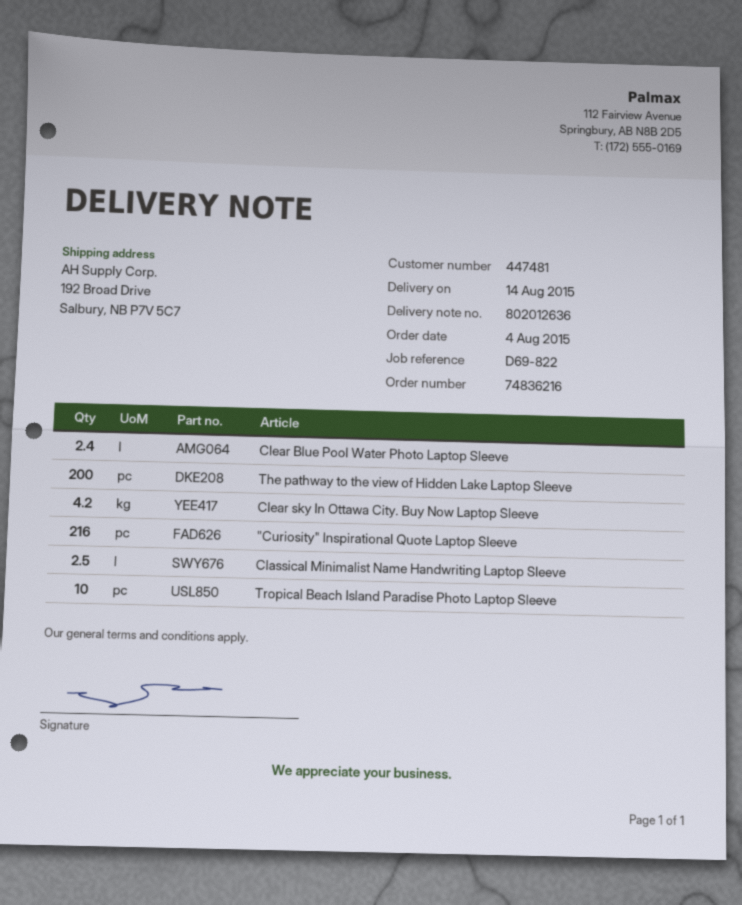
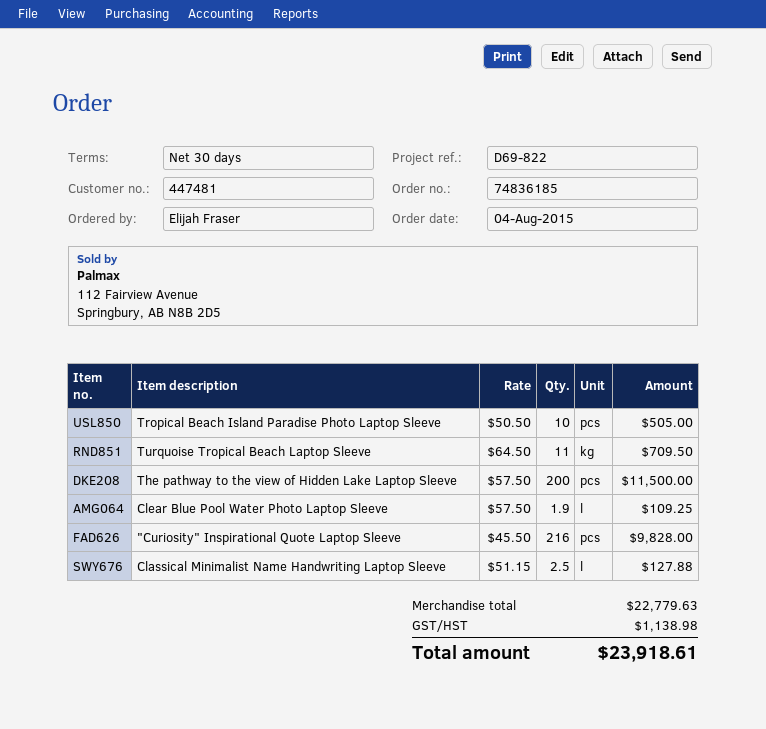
order number: 74836216 -> 74836185
Clear Blue Pool Water Photo Laptop Sleeve: 2.4 -> 1.9
Clear sky In Ottawa City. Buy Now Laptop Sleeve: 4.2 -> none
Turquoise Tropical Beach Laptop Sleeve: none -> 11

